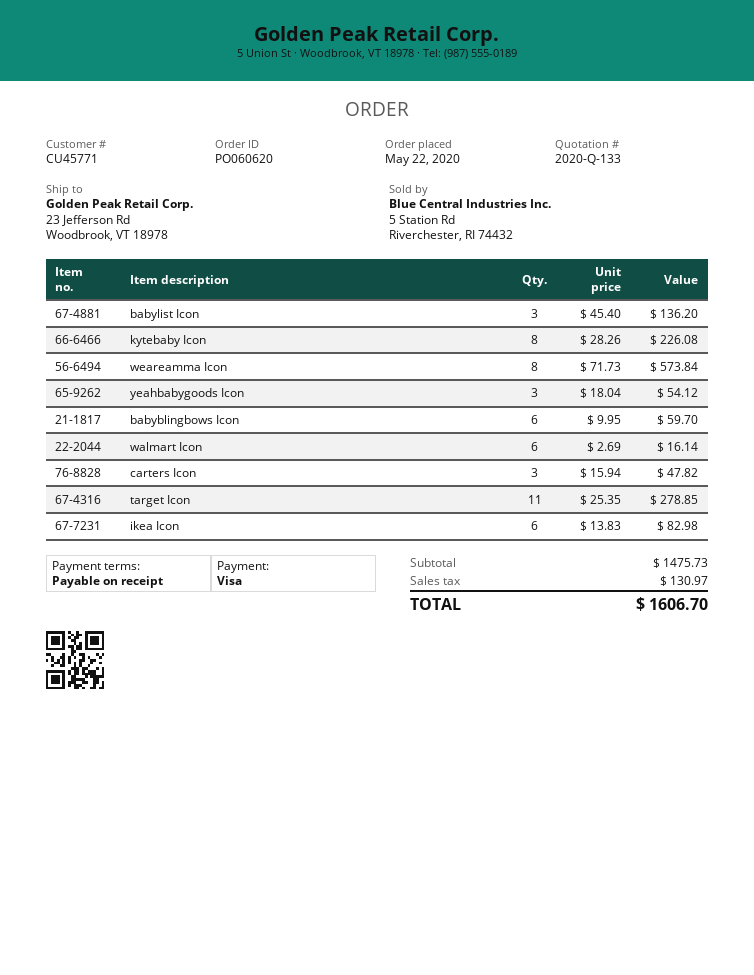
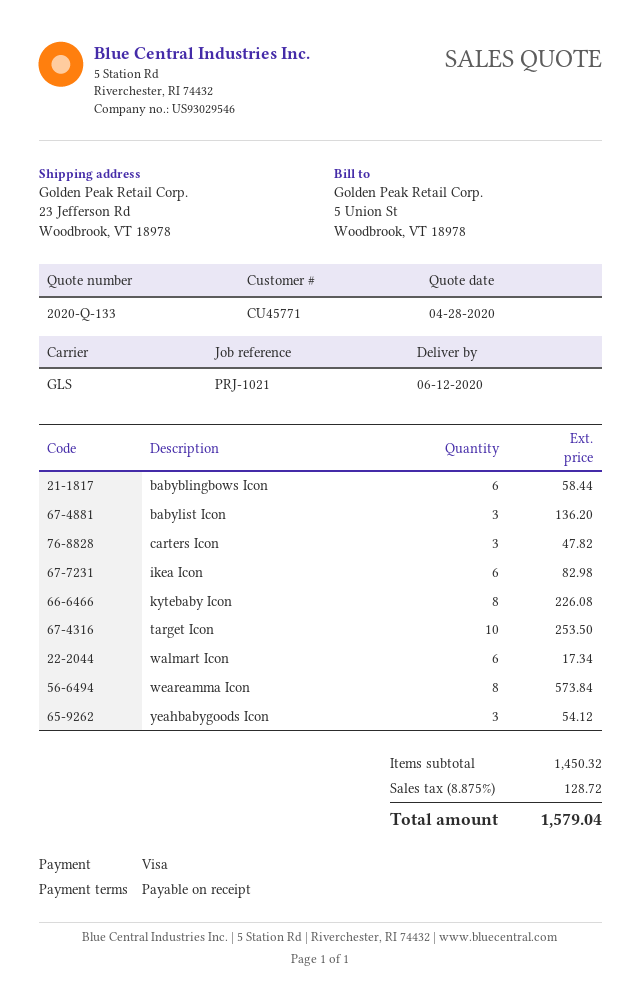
babyblingbows Icon: 6 for 59.70 -> 6 for 58.44
walmart Icon: 6 for 16.14 -> 6 for 17.34
target Icon: 11 for 278.85 -> 10 for 253.50
subtotal: 1475.73 -> 1450.32
tax: 130.97 -> 128.72
total: 1606.70 -> 1579.04

